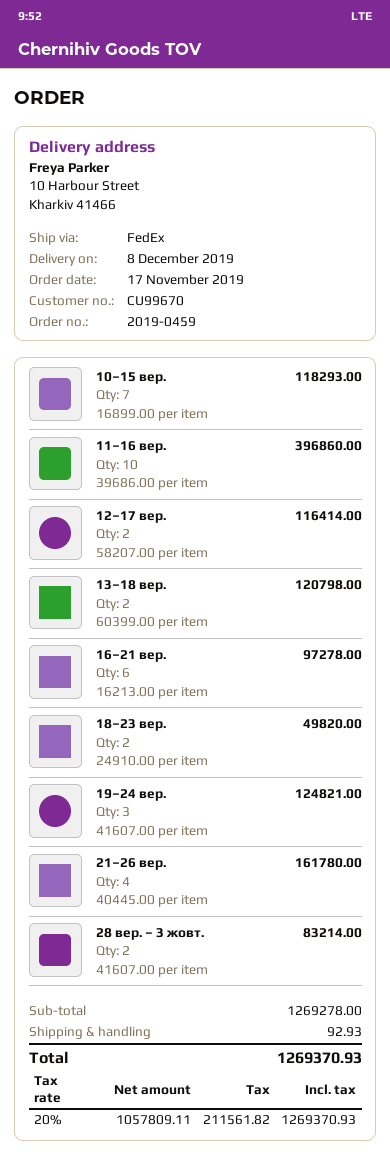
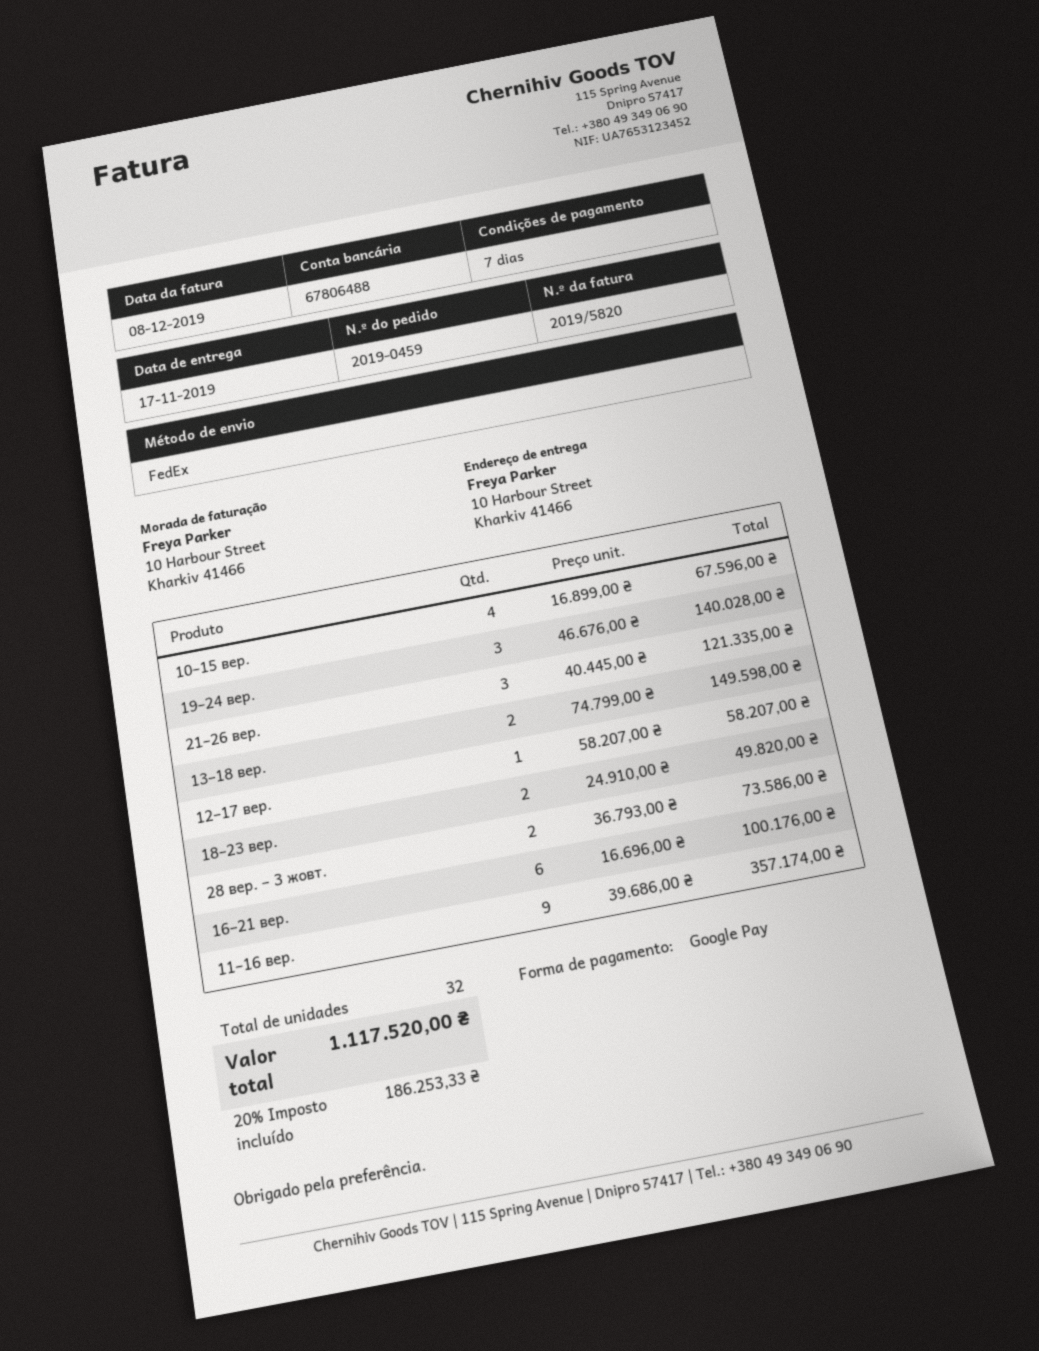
delivery date: 2019-12-08 -> 2019-11-17
10–15 вер.: 7 x 16899.00 = 118293.00 -> 4 x 16899.00 = 67596.00
11–16 вер.: 10 x 39686.00 = 396860.00 -> 9 x 39686.00 = 357174.00
12–17 вер.: 2 x 58207.00 = 116414.00 -> 1 x 58207.00 = 58207.00
13–18 вер.: 2 x 60399.00 = 120798.00 -> 2 x 74799.00 = 149598.00
16–21 вер.: 6 x 16213.00 = 97278.00 -> 6 x 16696.00 = 100176.00
19–24 вер.: 3 x 41607.00 = 124821.00 -> 3 x 46676.00 = 140028.00
21–26 вер.: 4 x 40445.00 = 161780.00 -> 3 x 40445.00 = 121335.00
28 вер. – 3 жовт.: 2 x 41607.00 = 83214.00 -> 2 x 36793.00 = 73586.00
shipping: 92.93 -> none
tax: 20% = 211561.82 -> 20% = 186253.33
total: 1269370.93 -> 1117520.00

